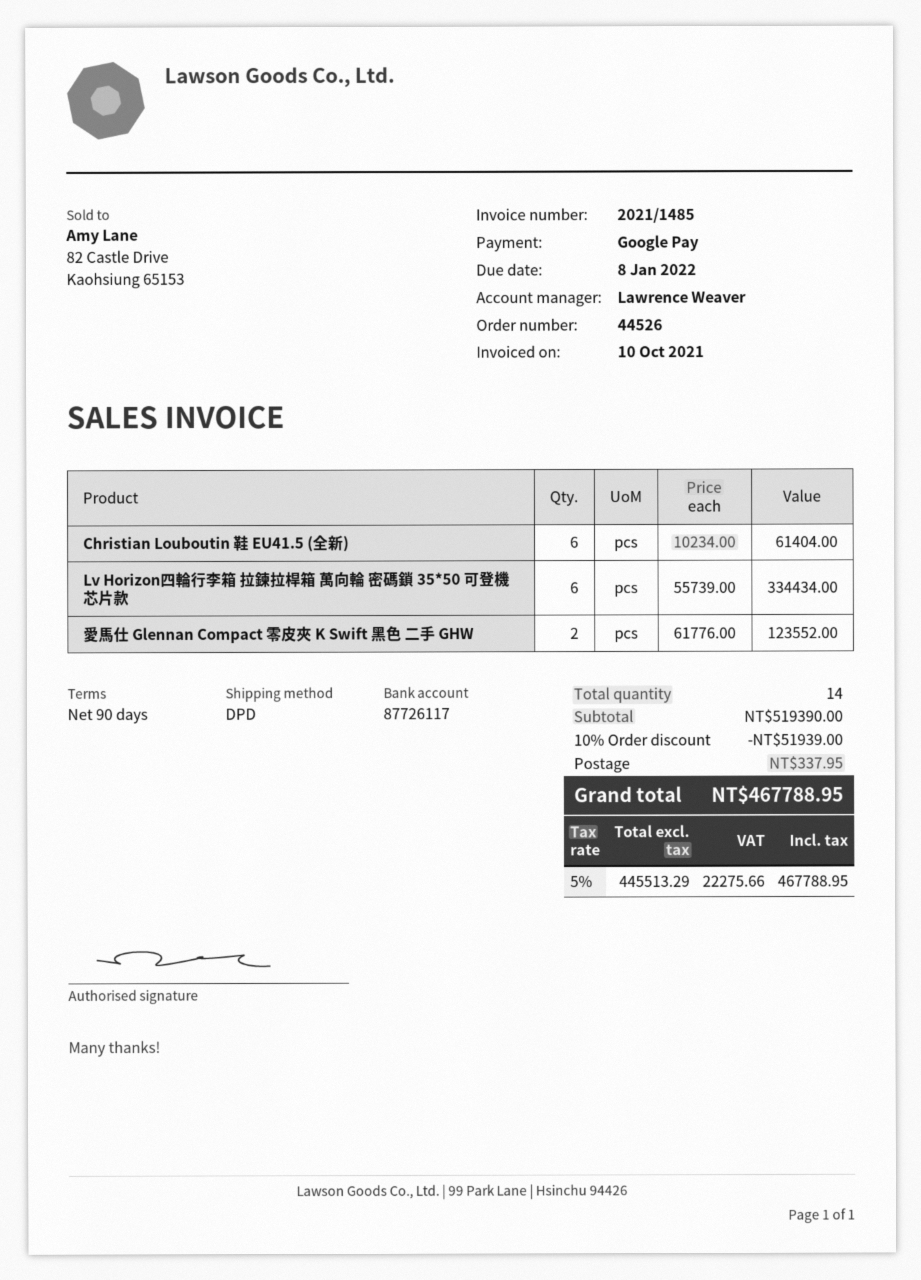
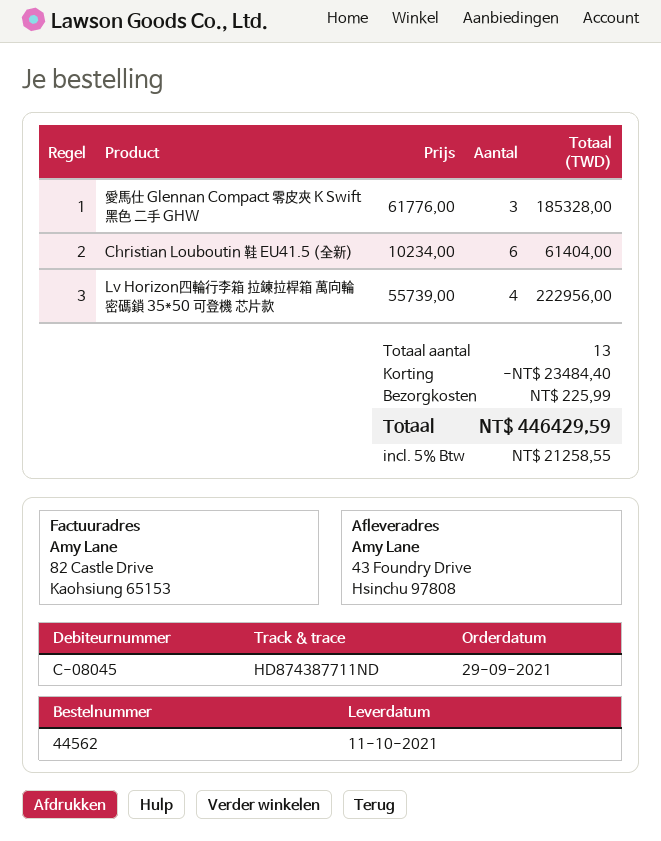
order number: 44526 -> 44562
Lv Horizon四輪行李箱 拉鍊拉桿箱 萬向輪 密碼鎖 35*50 可登機 芯片款: 6 x 55739.00 = 334434.00 -> 4 x 55739.00 = 222956.00
愛馬仕 Glennan Compact 零皮夾 K Swift 黑色 二手 GHW: 2 x 61776.00 = 123552.00 -> 3 x 61776.00 = 185328.00
total quantity: 14 -> 13
discount: 51939.00 -> 23484.40
shipping: 337.95 -> 225.99
tax: 5% = 22275.66 -> 5% = 21258.55
total: 467788.95 -> 446429.59

